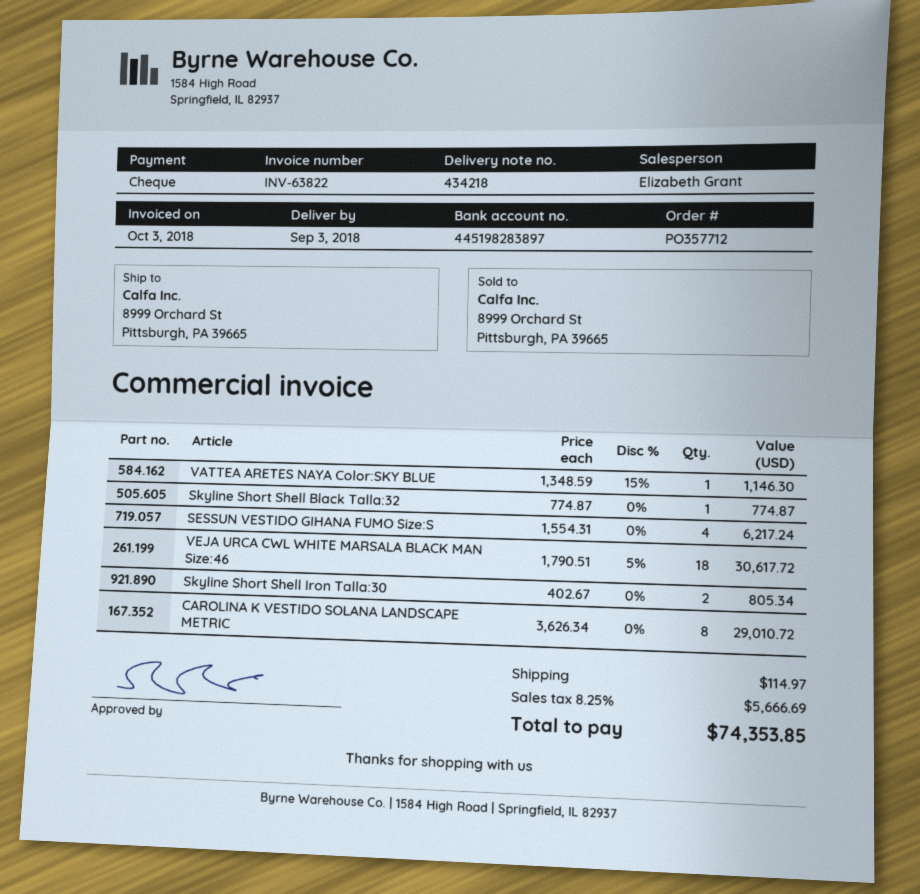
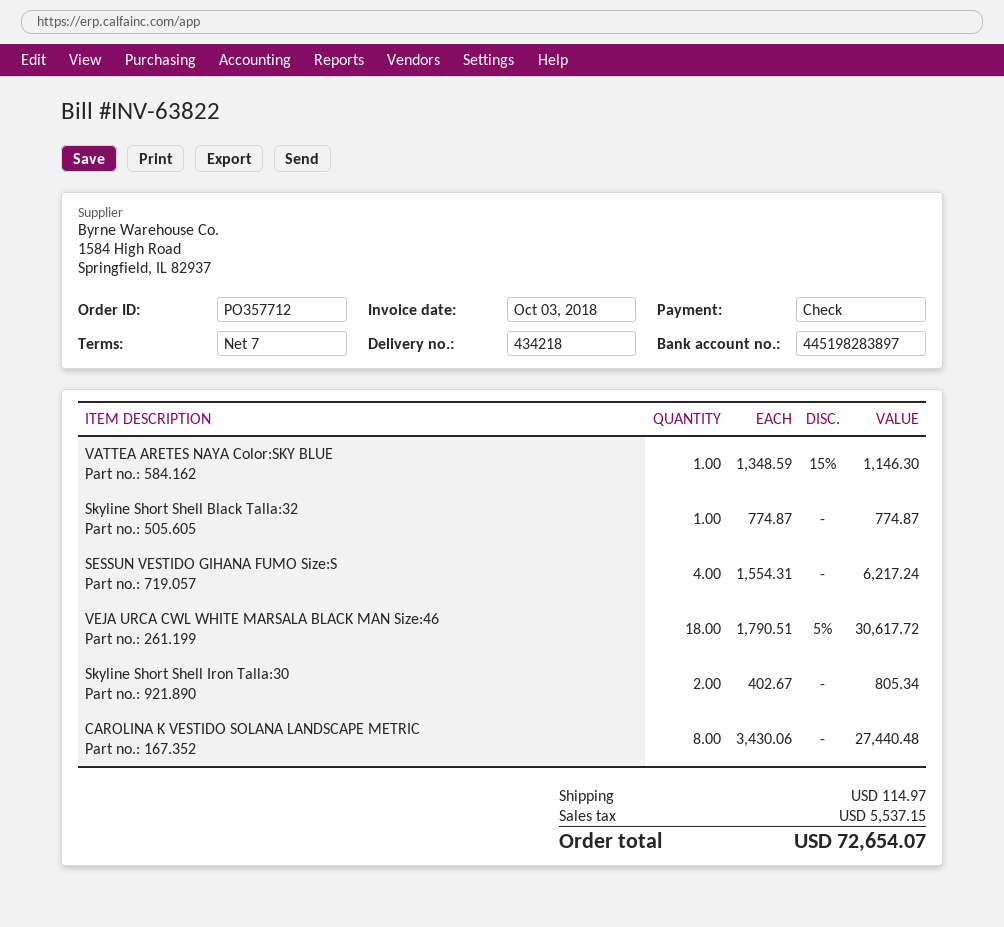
CAROLINA K VESTIDO SOLANA LANDSCAPE METRIC: 8 x 3626.34 = 29010.72 -> 8 x 3430.06 = 27440.48
tax: 5666.69 -> 5537.15
total: 74353.85 -> 72654.07

